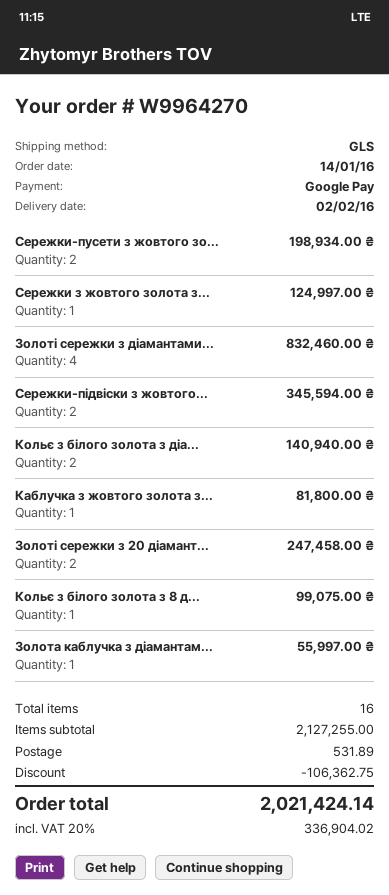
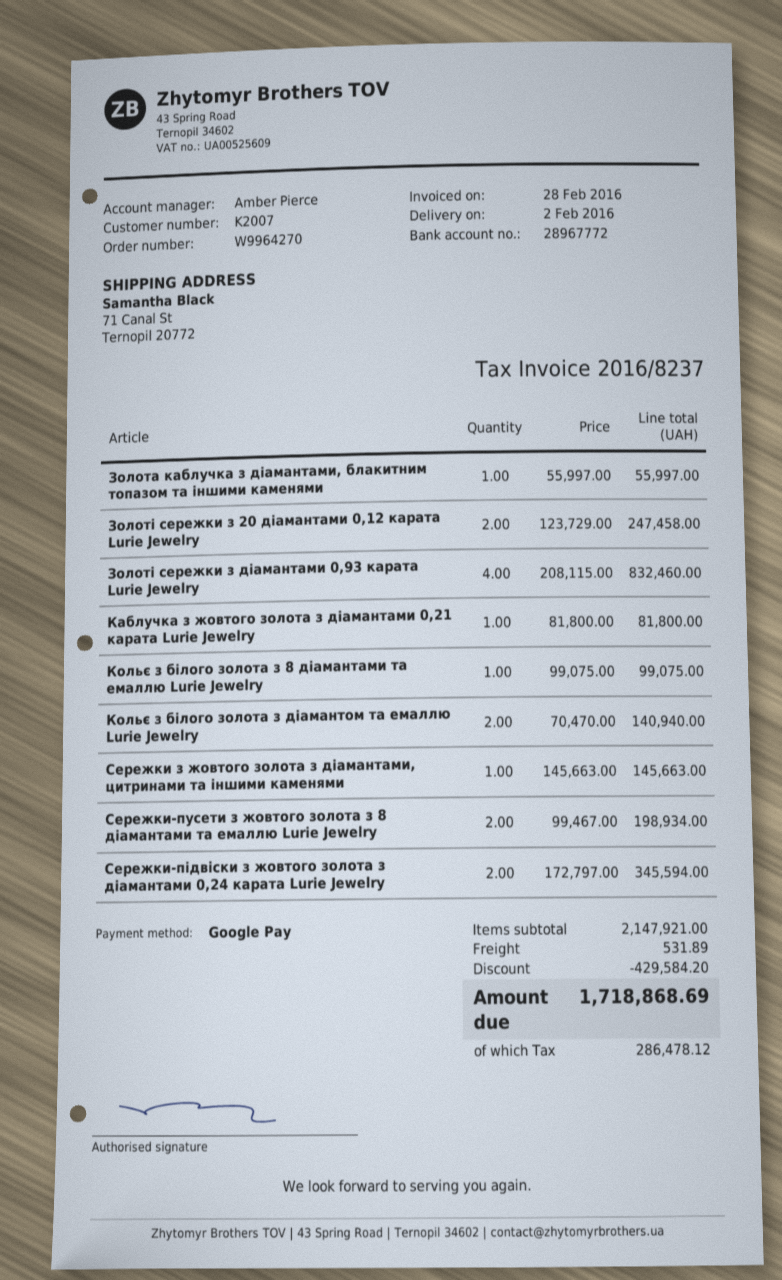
Сережки з жовтого золота з...: 1 for 124997.00 -> 1 for 145663.00
subtotal: 2127255.00 -> 2147921.00
discount: 106362.75 -> 429584.20
tax: 336904.02 -> 286478.12
total: 2021424.14 -> 1718868.69

